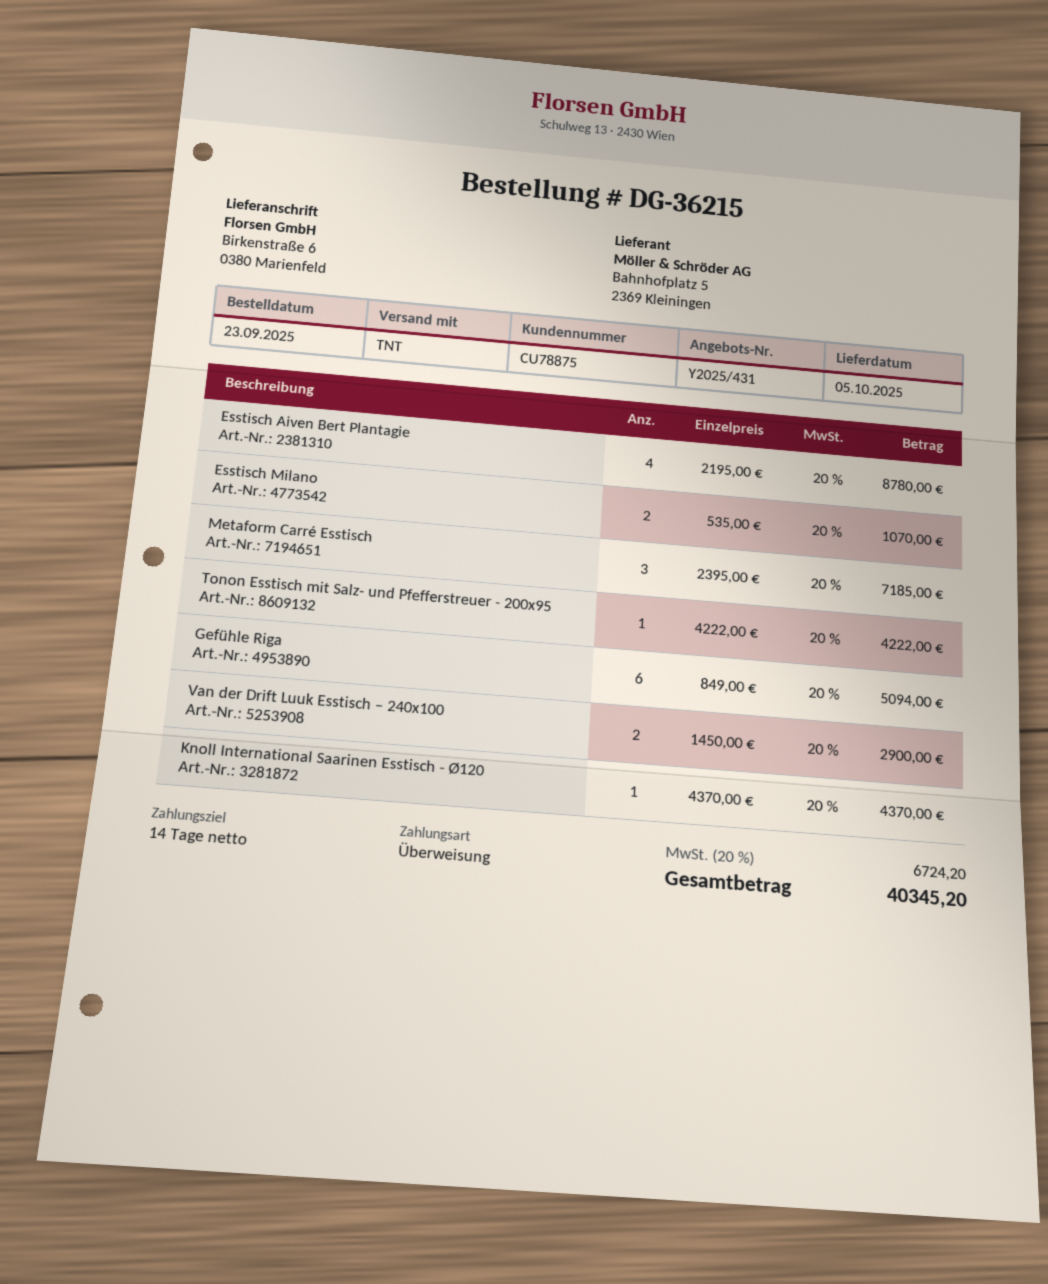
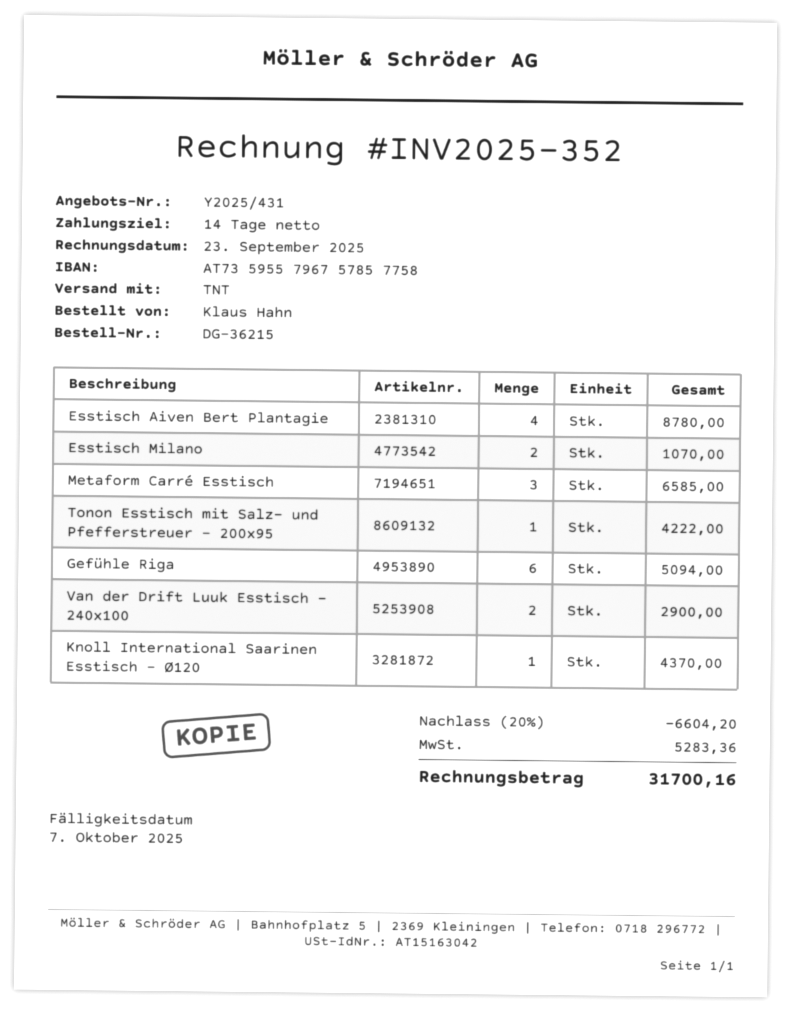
Metaform Carré Esstisch: 3 for 7185.00 -> 3 for 6585.00
discount: none -> 20% = 6604.20
tax: 6724.20 -> 5283.36
total: 40345.20 -> 31700.16

